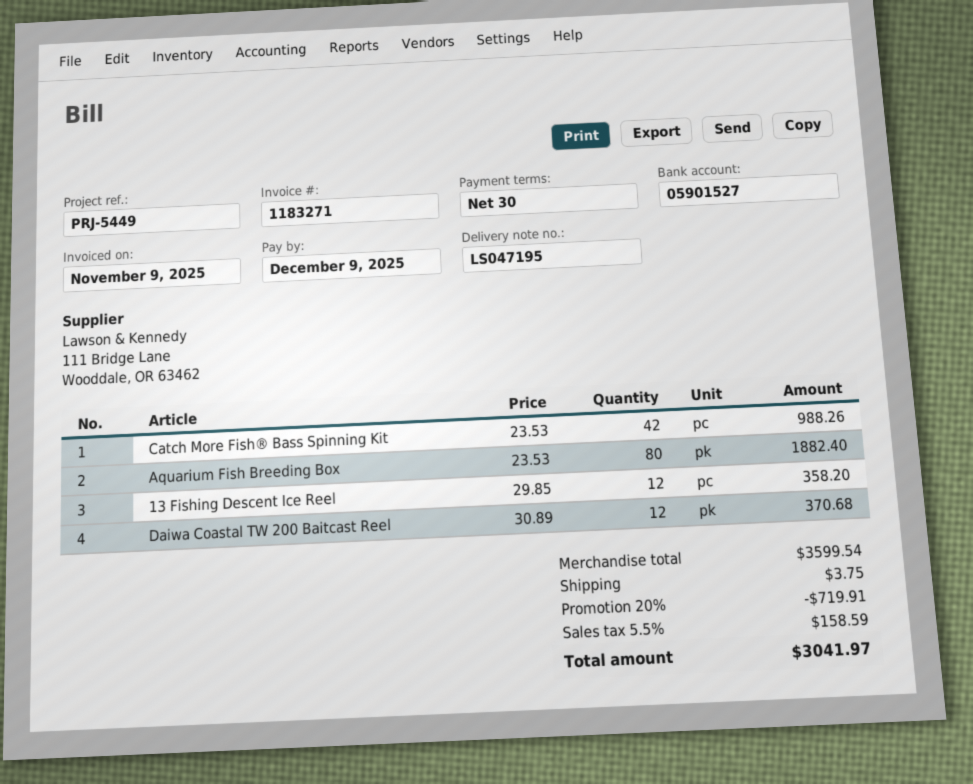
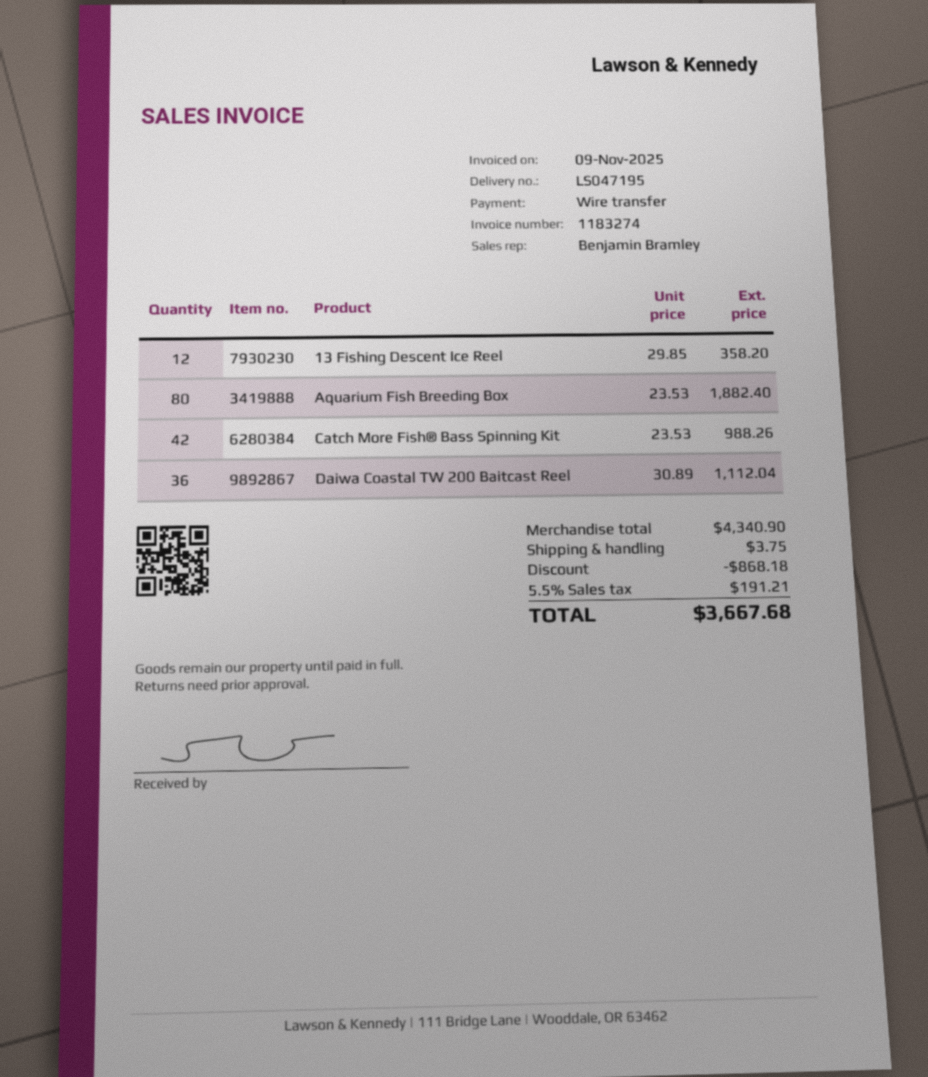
invoice number: 1183271 -> 1183274
Daiwa Coastal TW 200 Baitcast Reel: 12 x 30.89 = 370.68 -> 36 x 30.89 = 1112.04
subtotal: 3599.54 -> 4340.90
discount: 719.91 -> 868.18
tax: 5.5% = 158.59 -> 5.5% = 191.21
total: 3041.97 -> 3667.68

